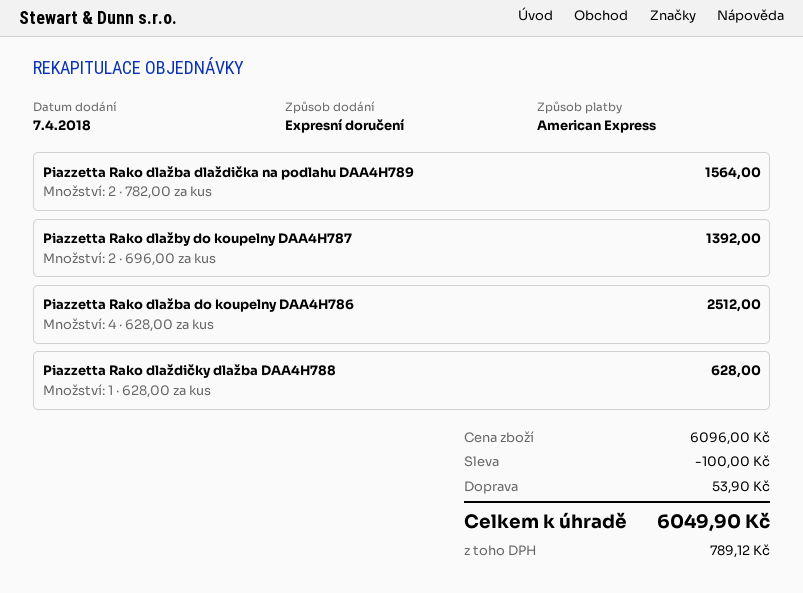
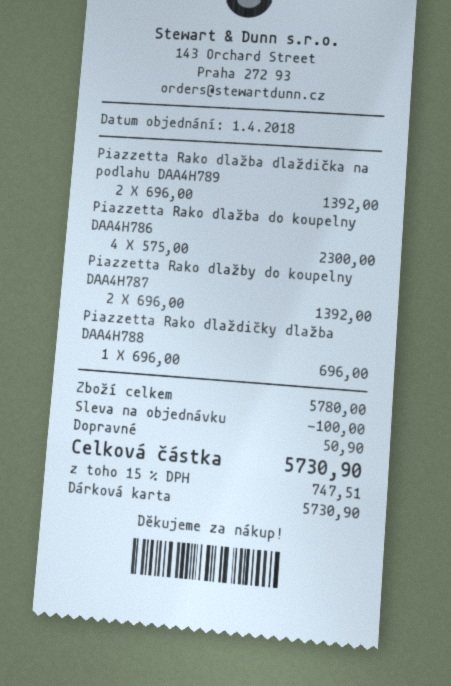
payment method: American Express -> gift card
Piazzetta Rako dlažba dlaždička na podlahu DAA4H789: 2 x 782.00 = 1564.00 -> 2 x 696.00 = 1392.00
Piazzetta Rako dlažba do koupelny DAA4H786: 4 x 628.00 = 2512.00 -> 4 x 575.00 = 2300.00
Piazzetta Rako dlaždičky dlažba DAA4H788: 1 x 628.00 = 628.00 -> 1 x 696.00 = 696.00
subtotal: 6096.00 -> 5780.00
shipping: 53.90 -> 50.90
tax: 789.12 -> 747.51
total: 6049.90 -> 5730.90

